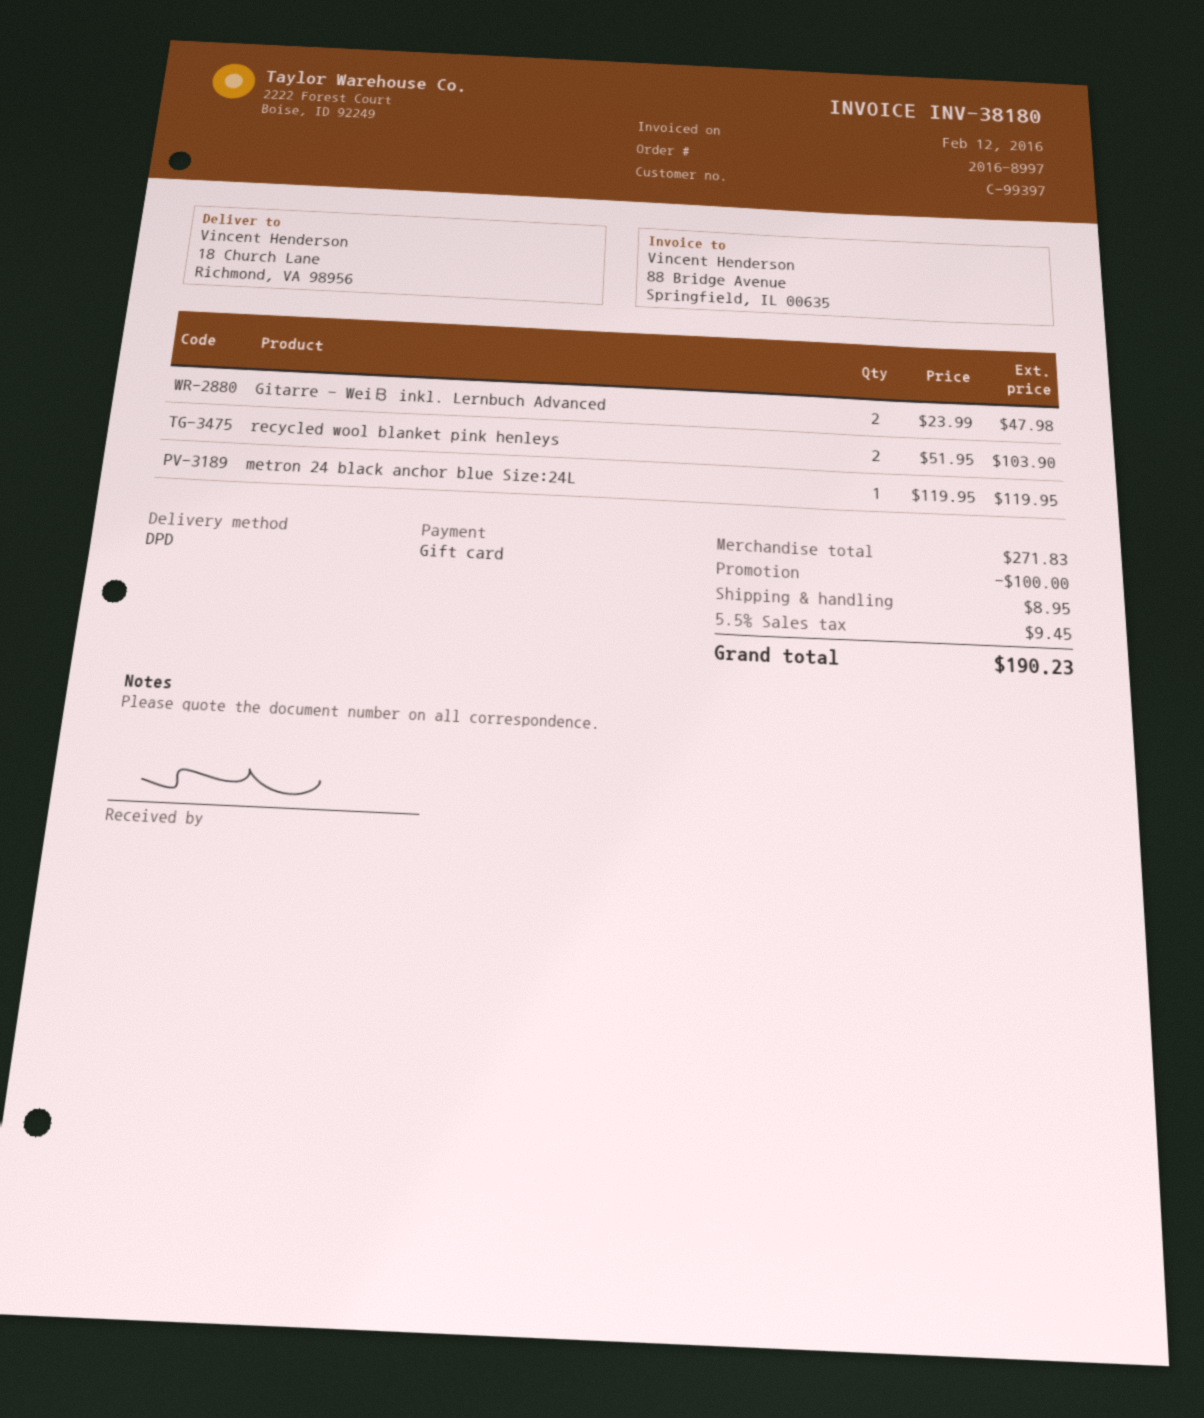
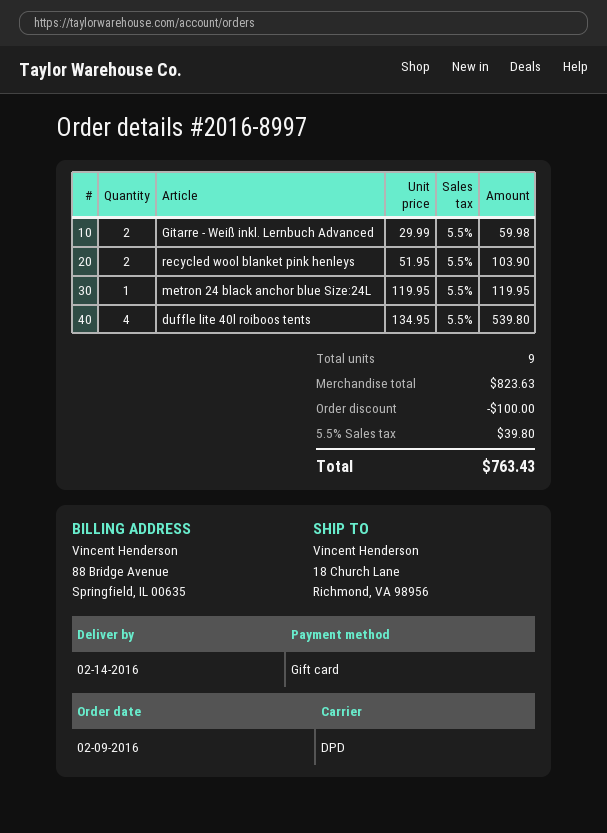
Gitarre - Weiß inkl. Lernbuch Advanced: 2 x 23.99 = 47.98 -> 2 x 29.99 = 59.98
duffle lite 40l roiboos tents: none -> 4 x 134.95 = 539.80
subtotal: 271.83 -> 823.63
shipping: 8.95 -> none
tax: 5.5% = 9.45 -> 5.5% = 39.80
total: 190.23 -> 763.43

